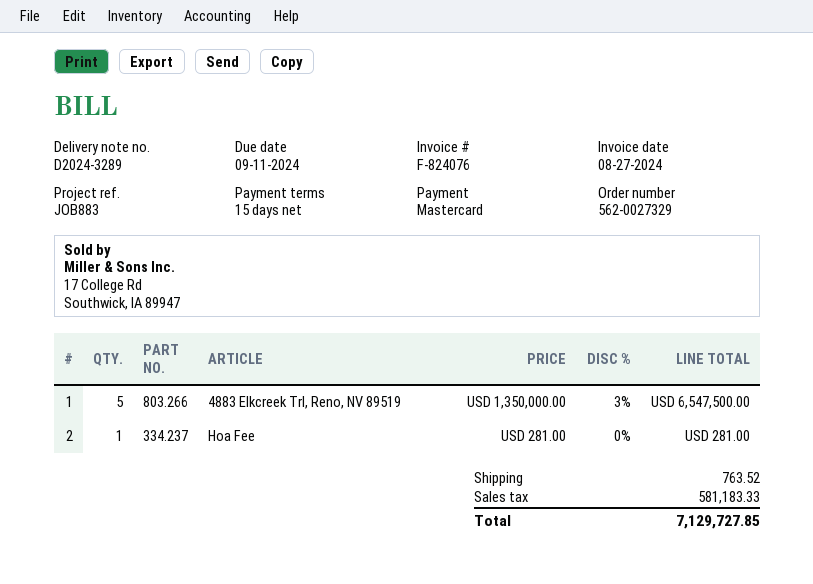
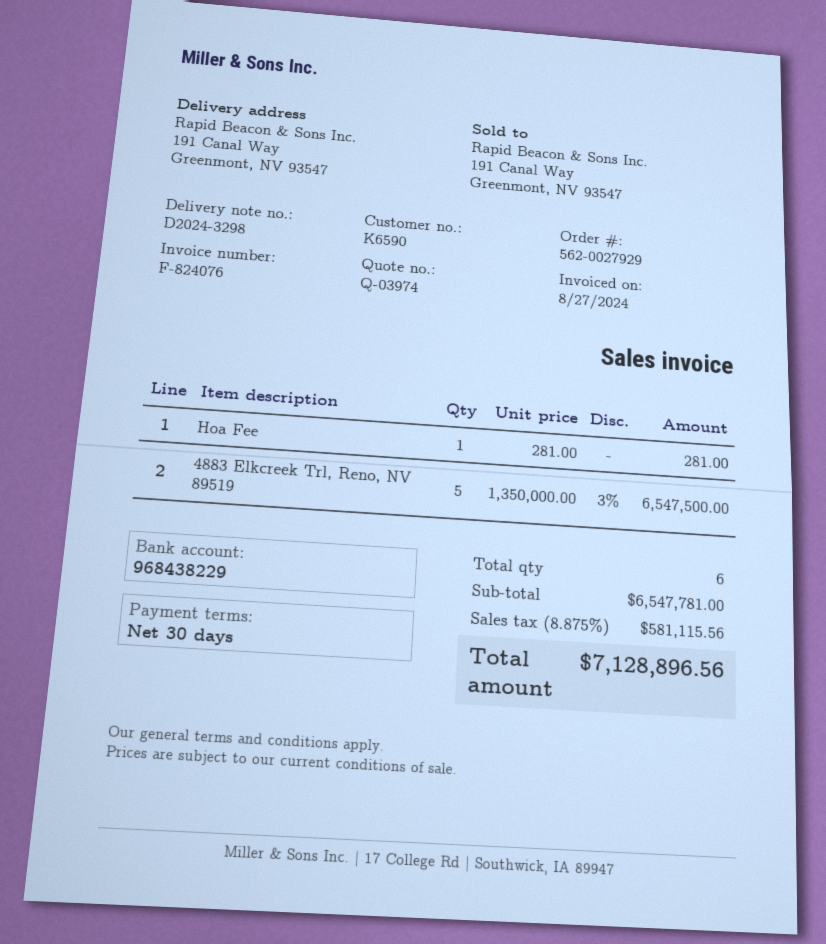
order number: 562-0027329 -> 562-0027929
delivery note number: D2024-3289 -> D2024-3298
payment terms: 15 days -> 30 days
shipping: 763.52 -> none
tax: 581183.33 -> 581115.56
total: 7129727.85 -> 7128896.56

